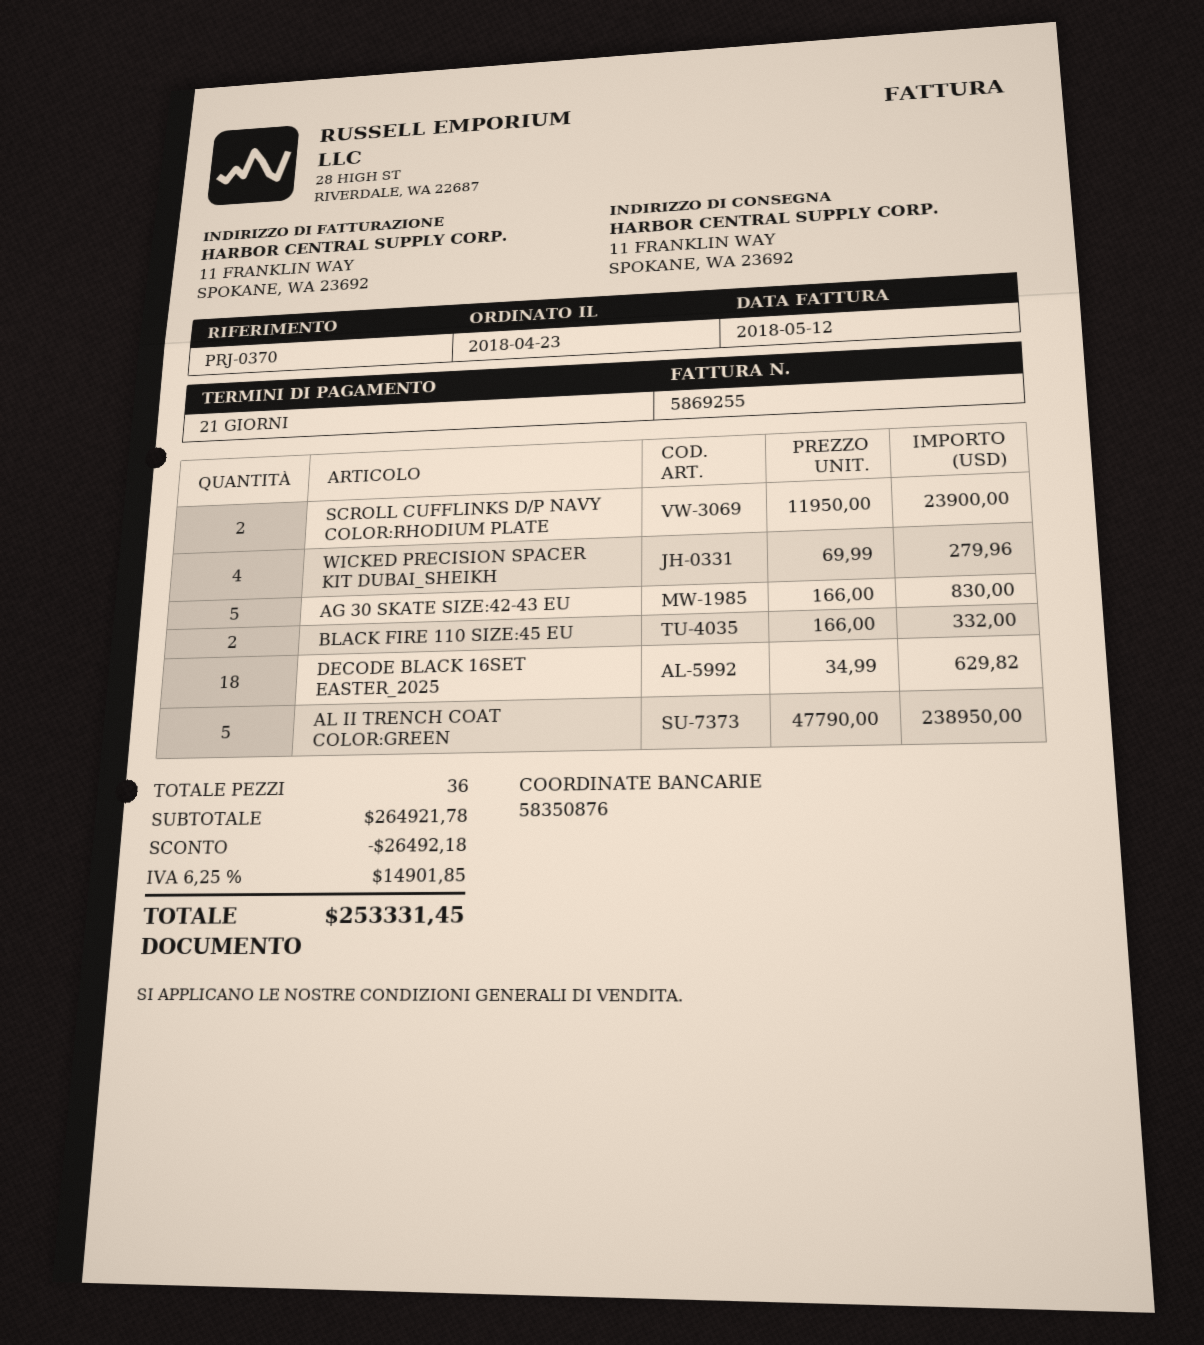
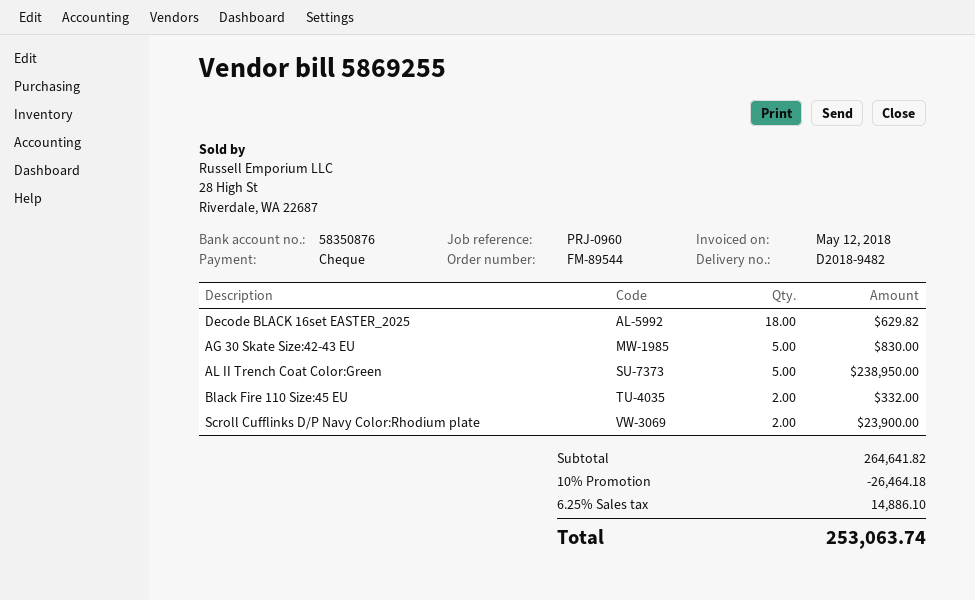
reference: PRJ-0370 -> PRJ-0960
WICKED PRECISION SPACER KIT DUBAI_SHEIKH: 4 for 279.96 -> none
subtotal: 264921.78 -> 264641.82
discount: 26492.18 -> 26464.18
tax: 6.25% = 14901.85 -> 6.25% = 14886.10
total: 253331.45 -> 253063.74

